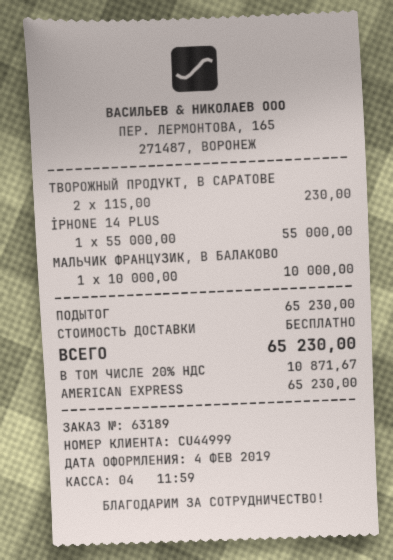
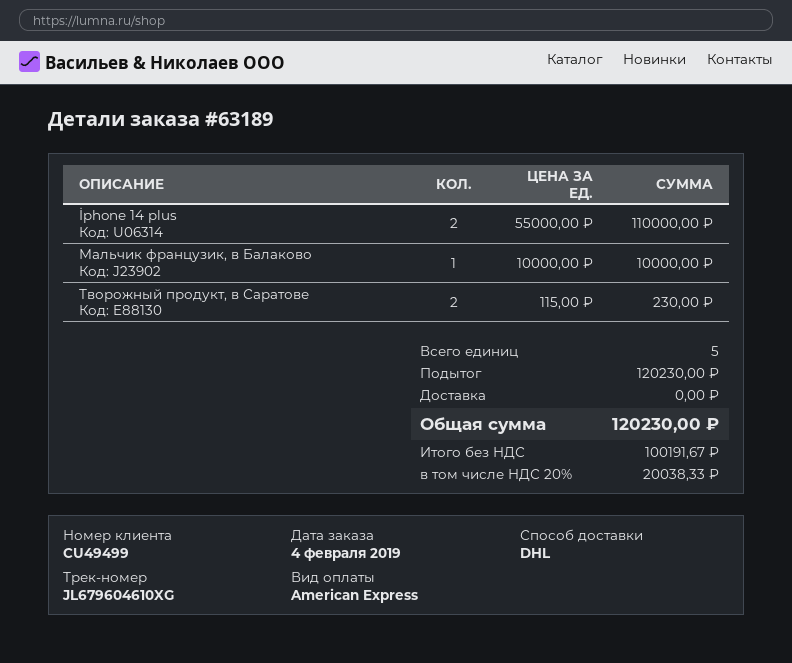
customer number: CU44999 -> CU49499
İPHONE 14 PLUS: 1 x 55000.00 = 55000.00 -> 2 x 55000.00 = 110000.00
subtotal: 65230.00 -> 120230.00
tax: 20% = 10871.67 -> 20% = 20038.33
total: 65230.00 -> 120230.00

